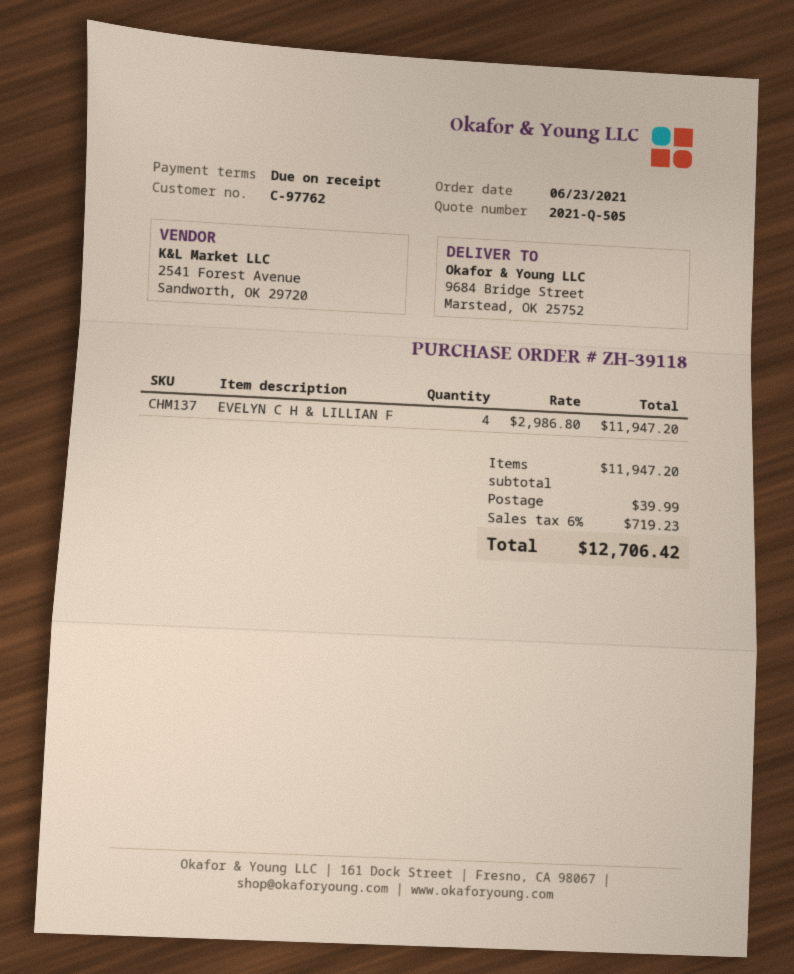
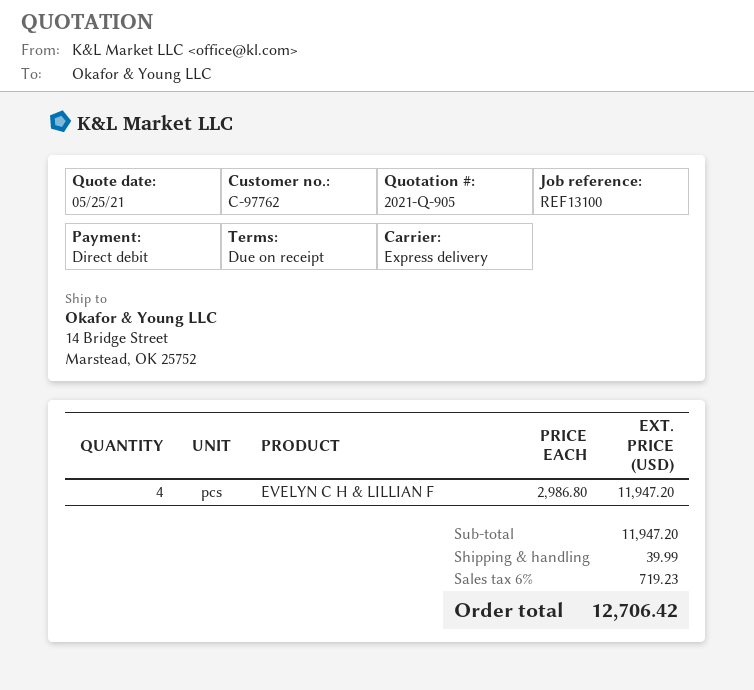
quote number: 2021-Q-505 -> 2021-Q-905
ship to: 9684 Bridge Street, Marstead, OK 25752 -> 14 Bridge Street, Marstead, OK 25752

